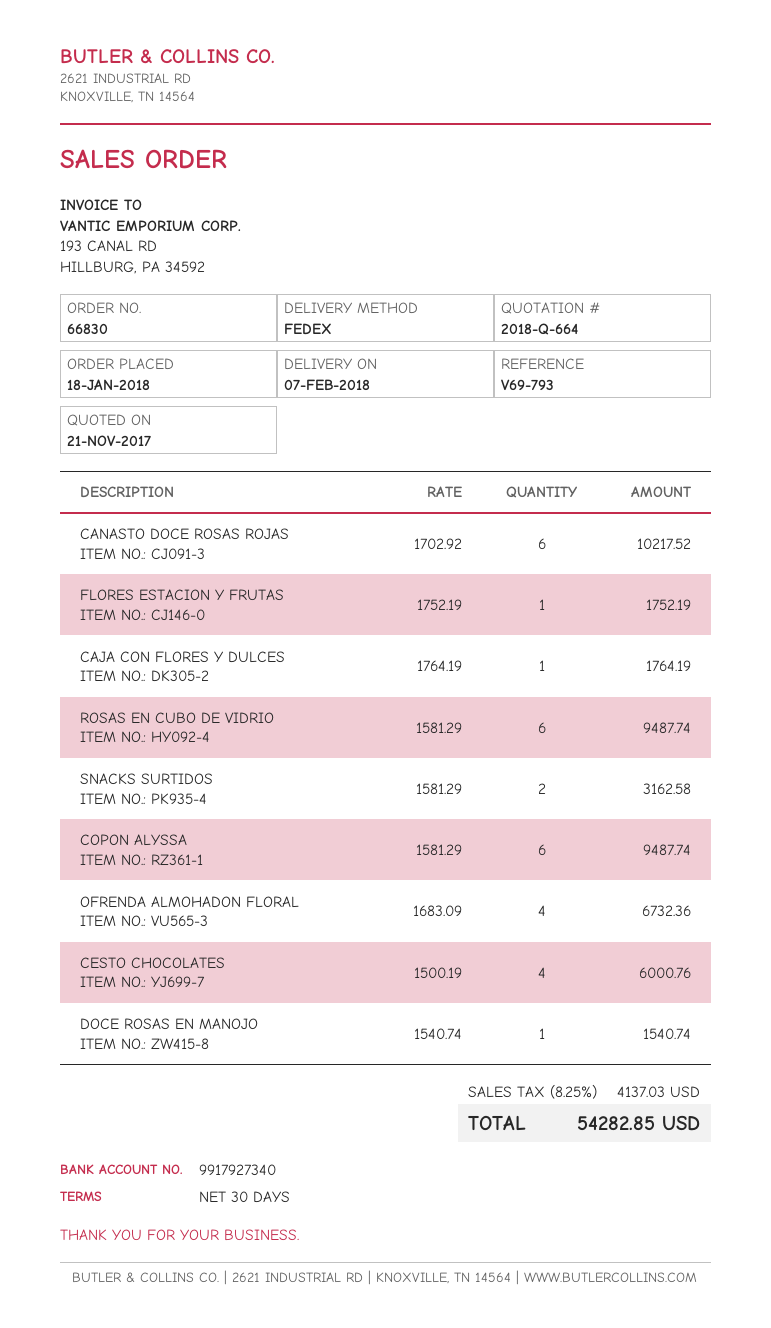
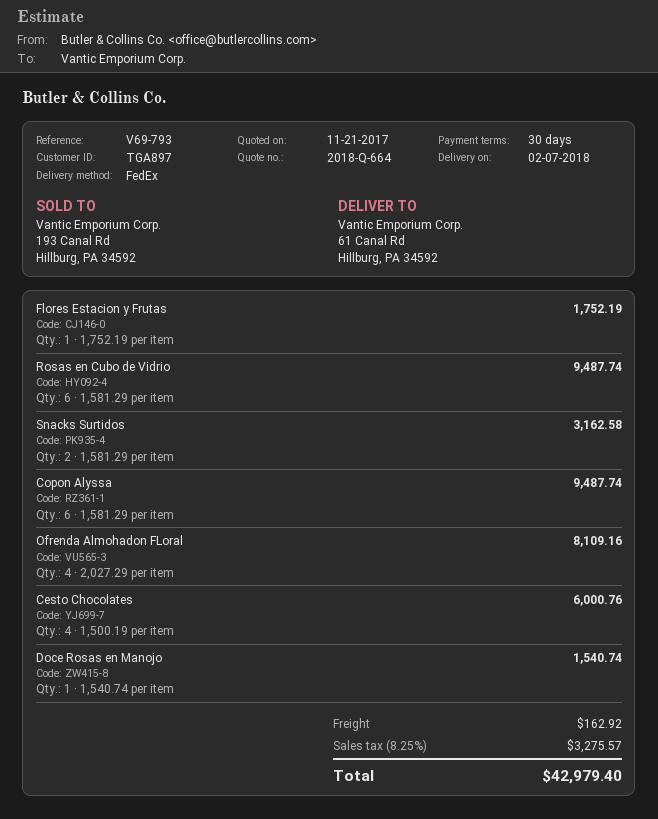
CANASTO DOCE ROSAS ROJAS: 6 x 1702.92 = 10217.52 -> none
CAJA CON FLORES Y DULCES: 1 x 1764.19 = 1764.19 -> none
OFRENDA ALMOHADON FLORAL: 4 x 1683.09 = 6732.36 -> 4 x 2027.29 = 8109.16
shipping: none -> 162.92
tax: 8.25% = 4137.03 -> 8.25% = 3275.57
total: 54282.85 -> 42979.40

